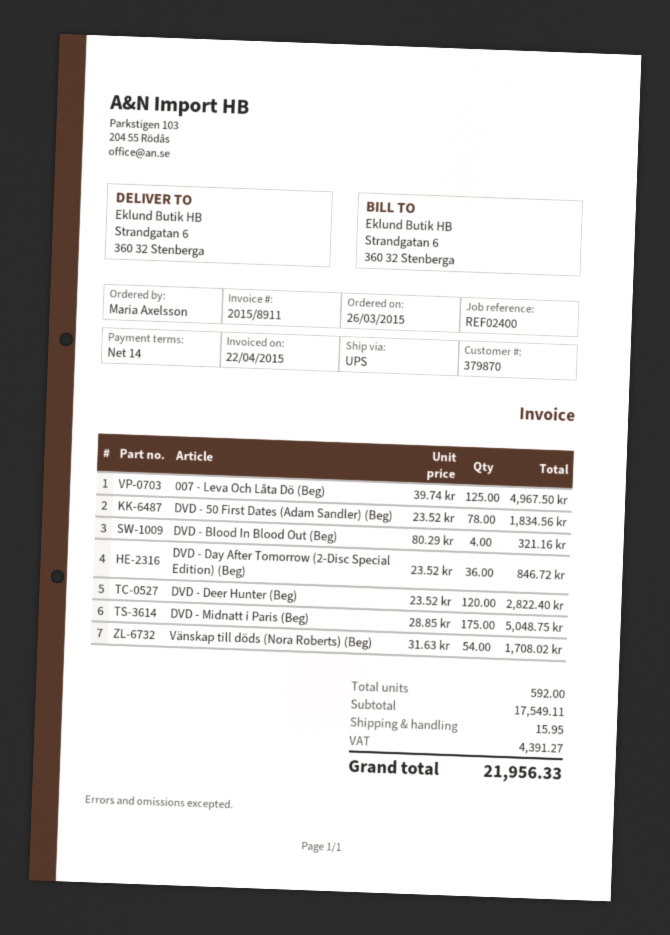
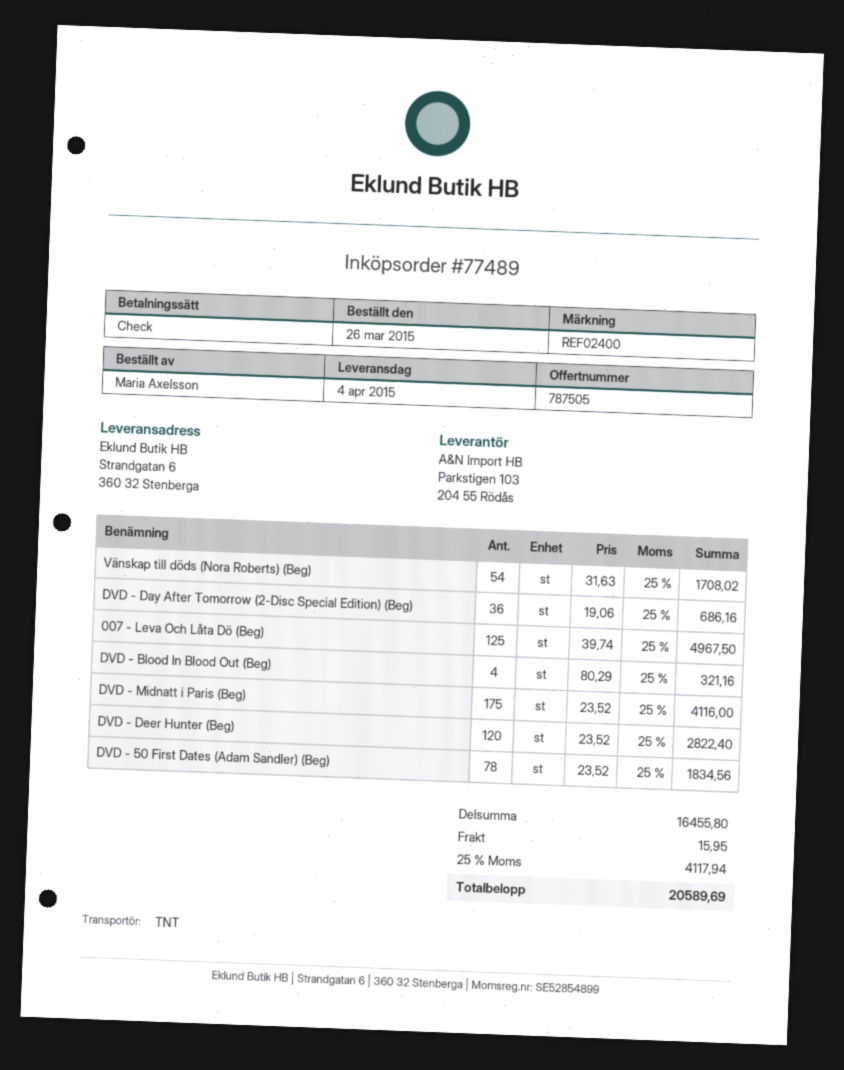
shipping method: UPS -> TNT
DVD - Day After Tomorrow (2-Disc Special Edition) (Beg): 36 x 23.52 = 846.72 -> 36 x 19.06 = 686.16
DVD - Midnatt i Paris (Beg): 175 x 28.85 = 5048.75 -> 175 x 23.52 = 4116.00
subtotal: 17549.11 -> 16455.80
tax: 4391.27 -> 4117.94
total: 21956.33 -> 20589.69

